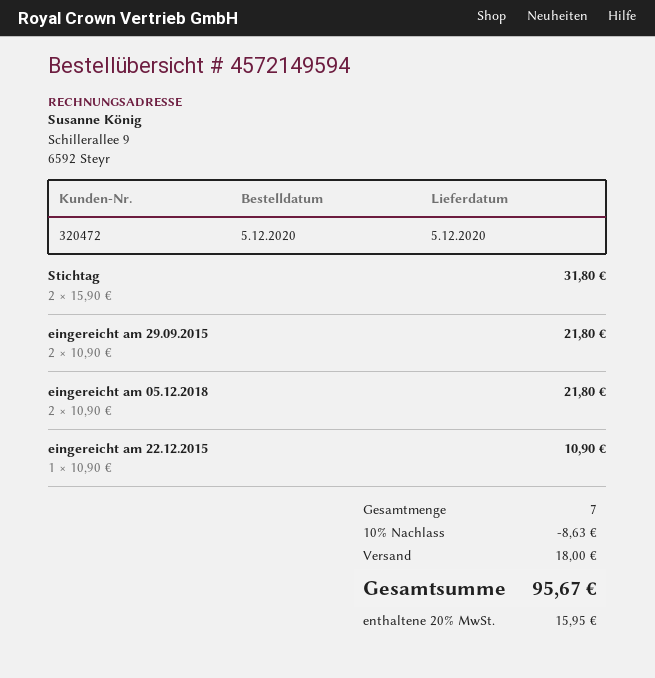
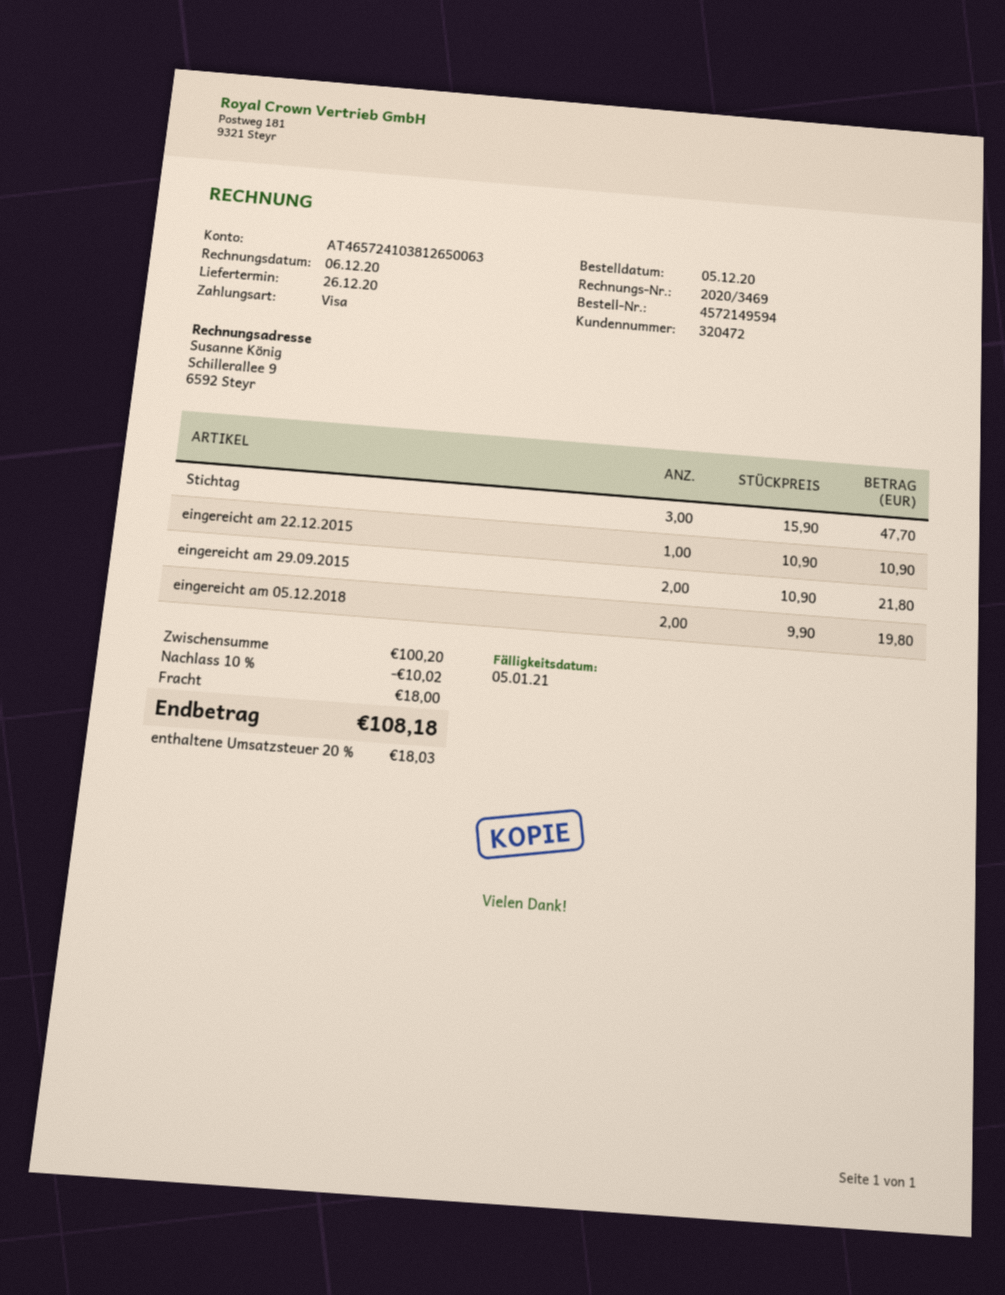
delivery date: 2020-12-05 -> 2020-12-26
Stichtag: 2 x 15.90 = 31.80 -> 3 x 15.90 = 47.70
eingereicht am 05.12.2018: 2 x 10.90 = 21.80 -> 2 x 9.90 = 19.80
discount: 10% = 8.63 -> 10% = 10.02
tax: 20% = 15.95 -> 20% = 18.03
total: 95.67 -> 108.18

